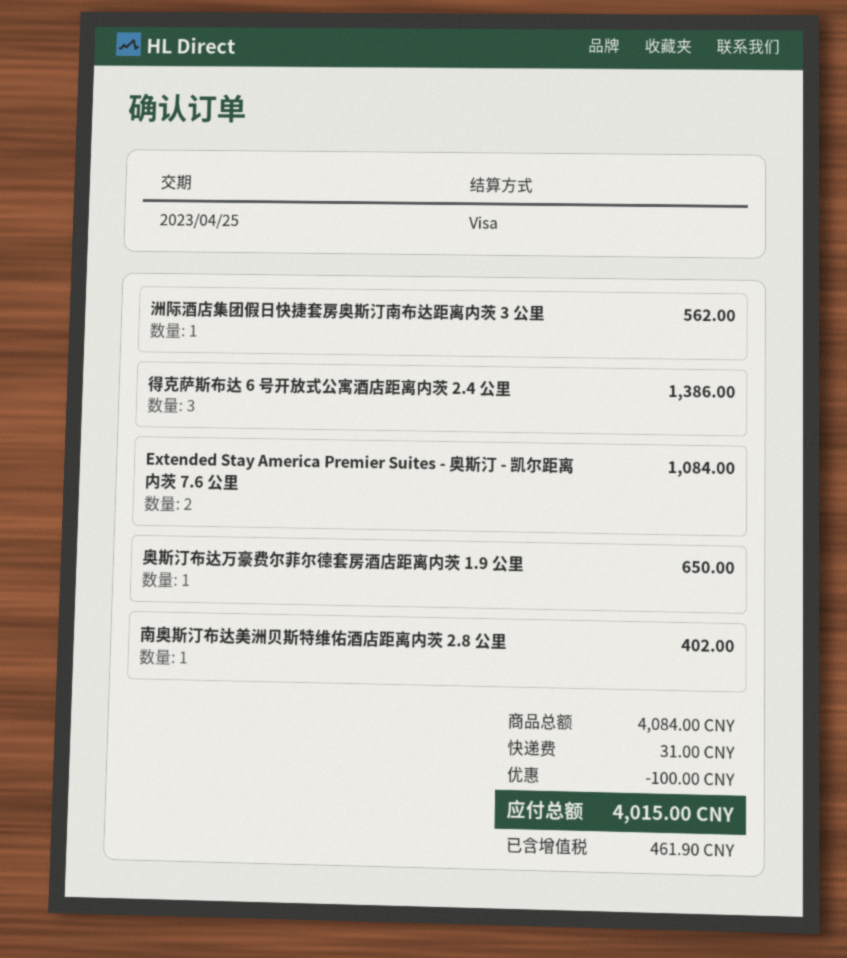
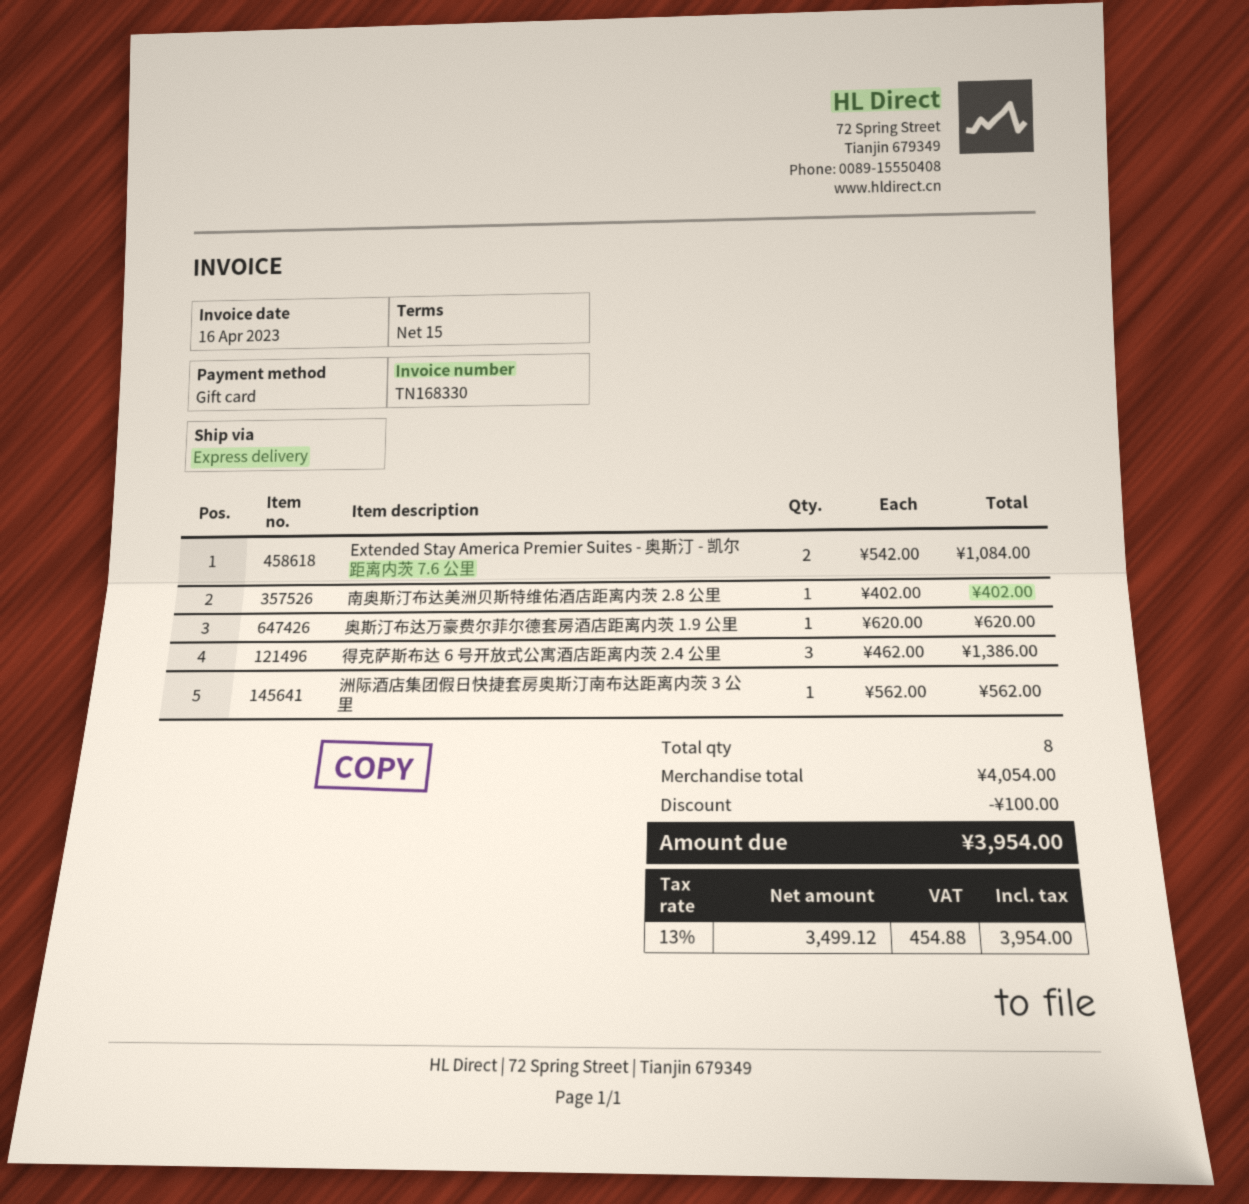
payment method: Visa -> gift card
奥斯汀布达万豪费尔菲尔德套房酒店距离内茨 1.9 公里: 1 for 650.00 -> 1 for 620.00
subtotal: 4084.00 -> 4054.00
shipping: 31.00 -> none
tax: 461.90 -> 454.88
total: 4015.00 -> 3954.00

